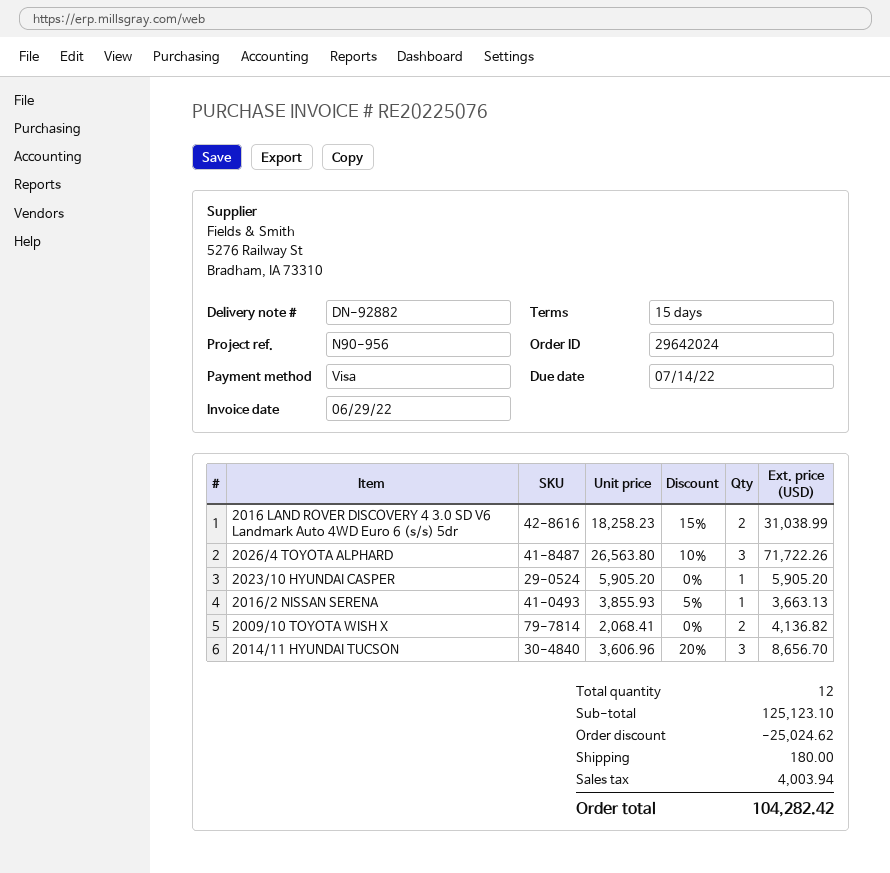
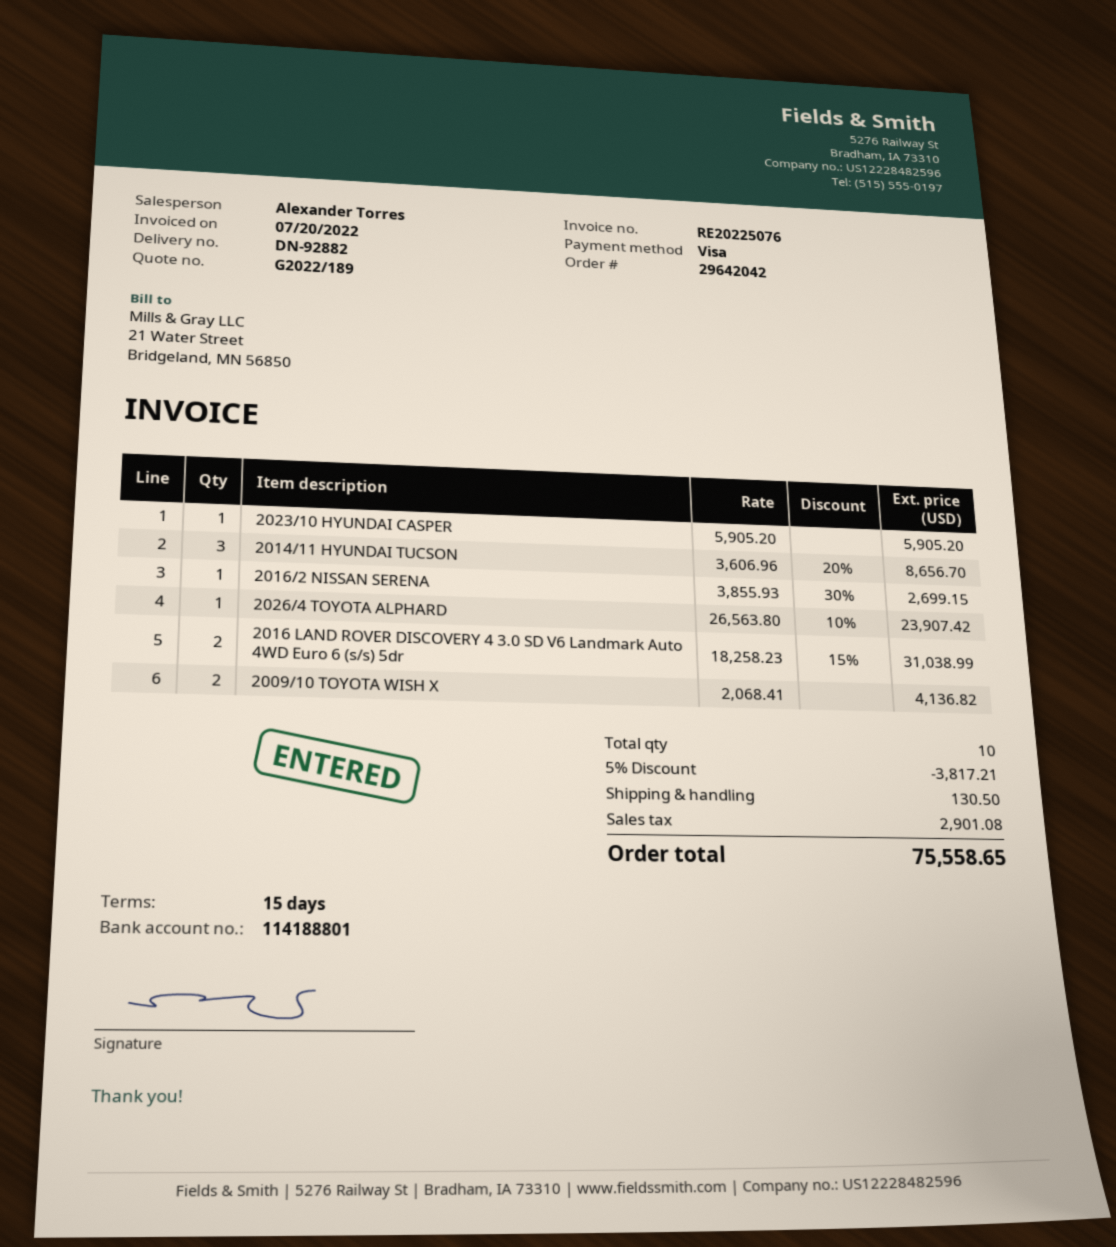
order number: 29642024 -> 29642042
invoice date: 2022-06-29 -> 2022-07-20
2026/4 TOYOTA ALPHARD: 3 x 26563.80 - 10% = 71722.26 -> 1 x 26563.80 - 10% = 23907.42
2016/2 NISSAN SERENA: 1 x 3855.93 - 5% = 3663.13 -> 1 x 3855.93 - 30% = 2699.15
total quantity: 12 -> 10
discount: 25024.62 -> 3817.21
shipping: 180.00 -> 130.50
tax: 4003.94 -> 2901.08
total: 104282.42 -> 75558.65

